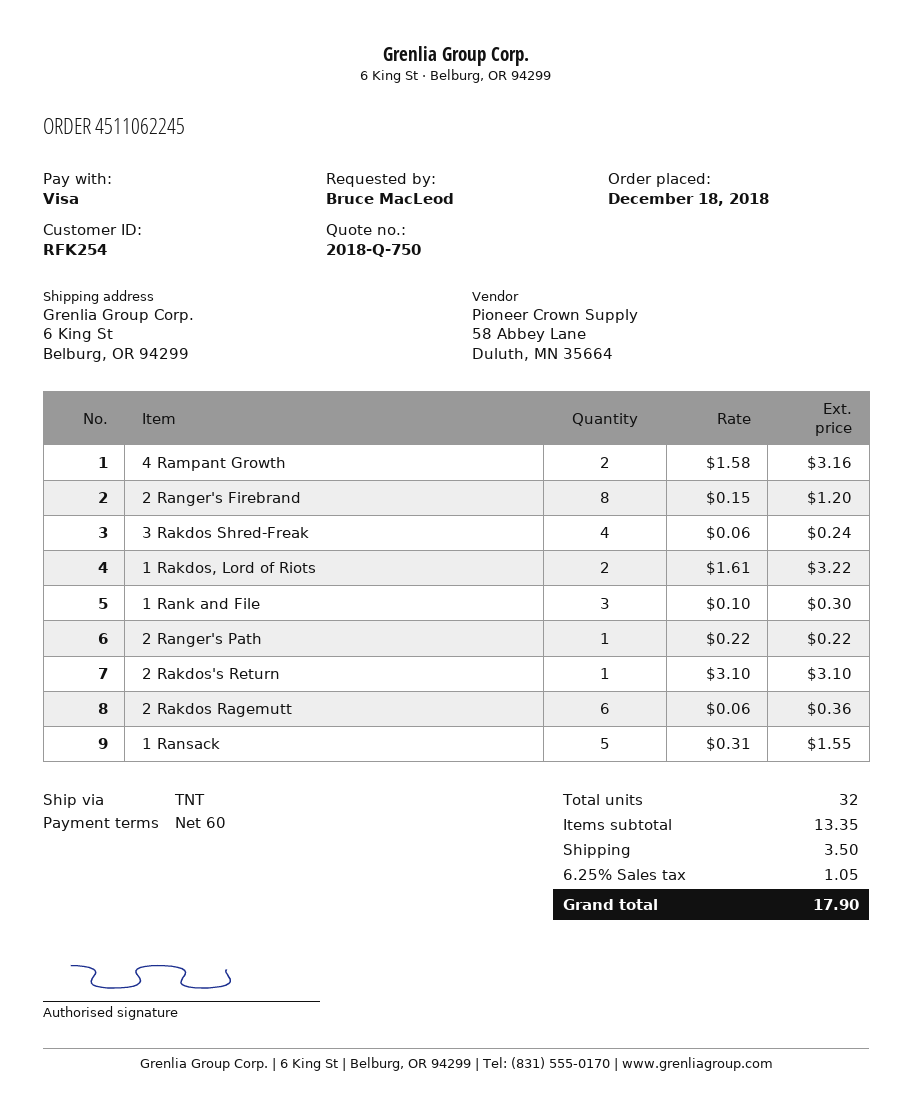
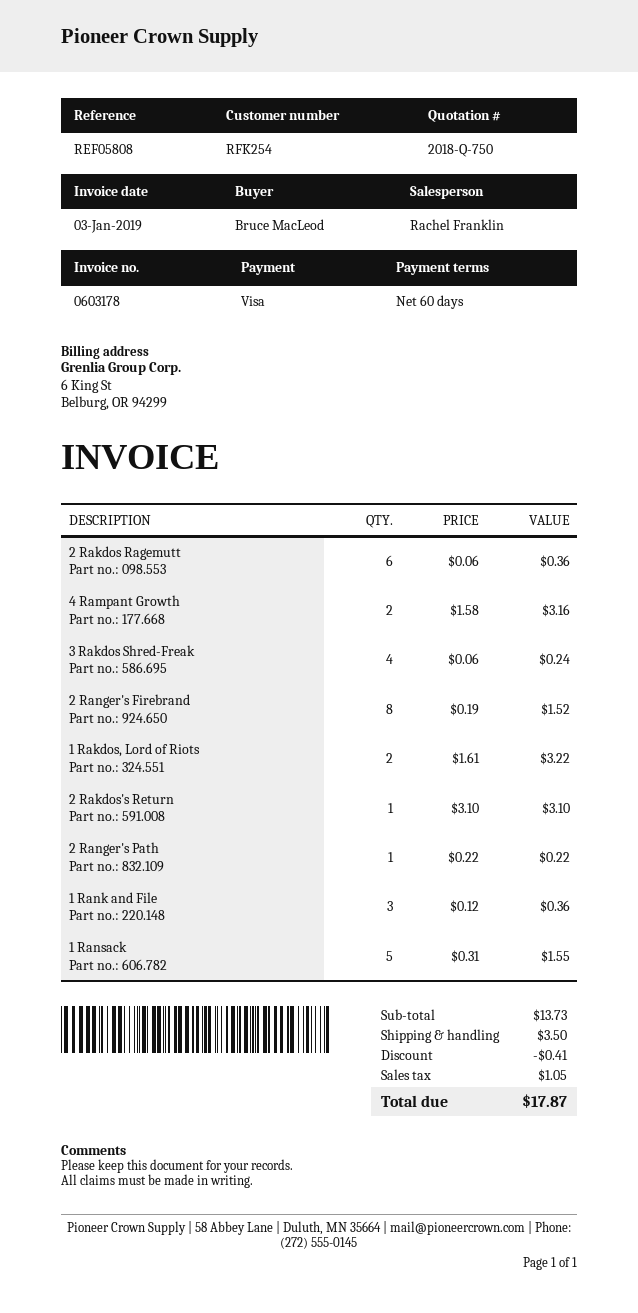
2 Ranger's Firebrand: 8 x 0.15 = 1.20 -> 8 x 0.19 = 1.52
1 Rank and File: 3 x 0.10 = 0.30 -> 3 x 0.12 = 0.36
subtotal: 13.35 -> 13.73
discount: none -> 0.41
total: 17.90 -> 17.87

